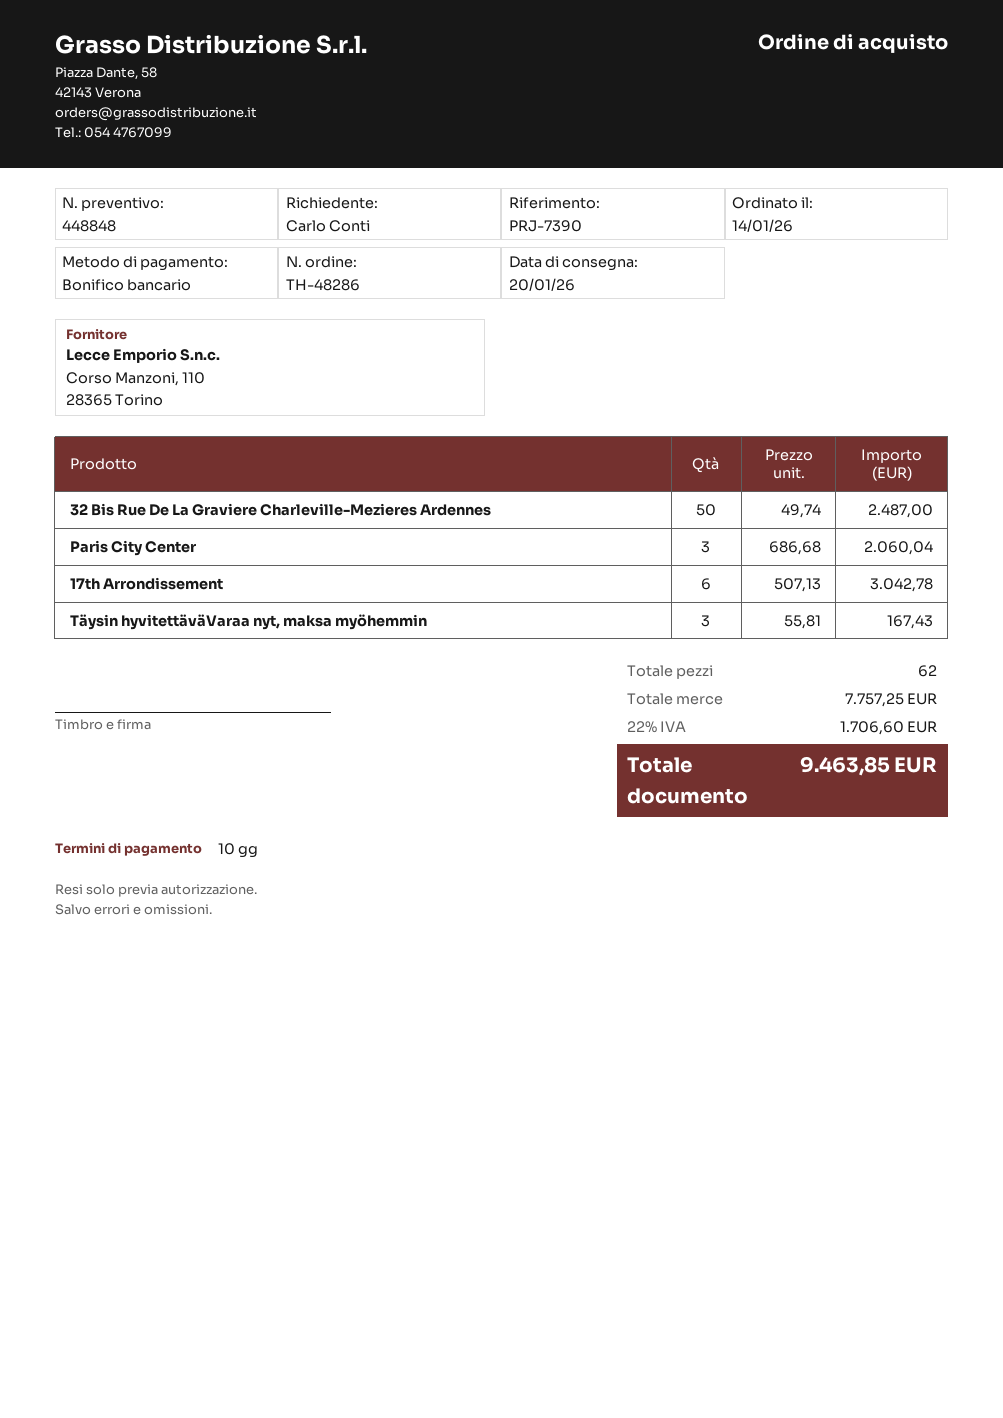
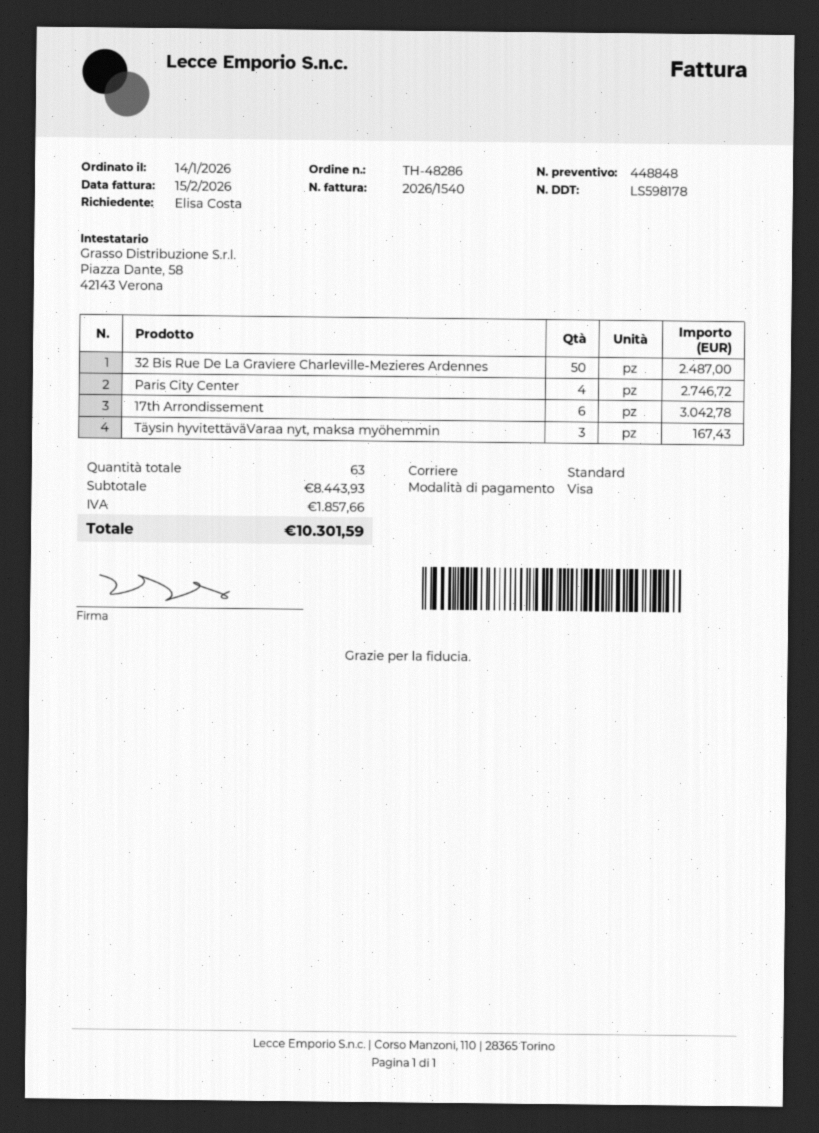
ordered by: Carlo Conti -> Elisa Costa
payment method: bank transfer -> Visa
Paris City Center: 3 for 2060.04 -> 4 for 2746.72
total quantity: 62 -> 63
subtotal: 7757.25 -> 8443.93
tax: 1706.60 -> 1857.66
total: 9463.85 -> 10301.59

